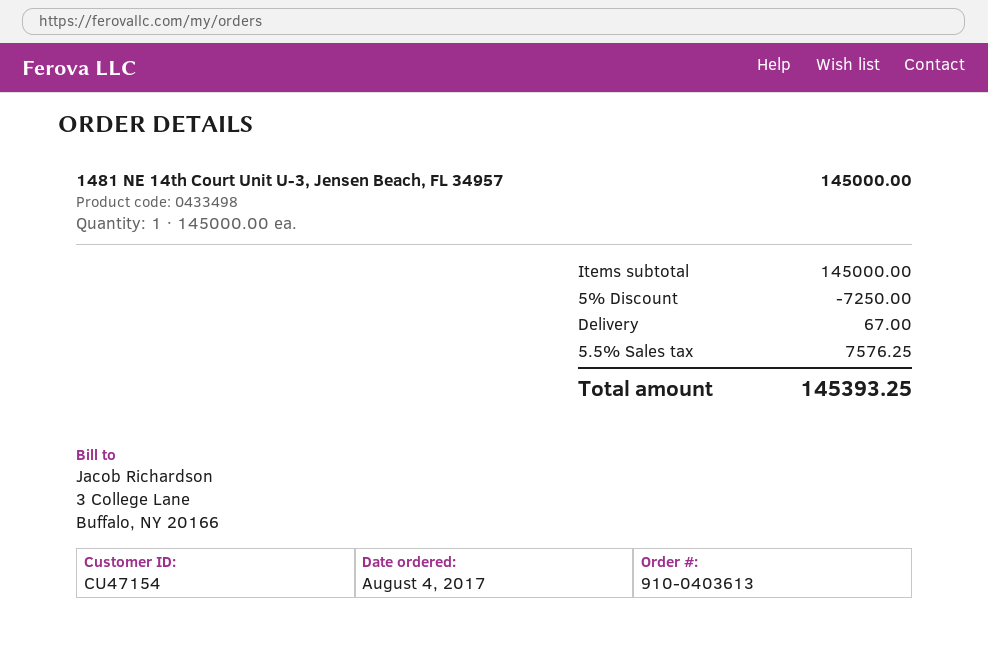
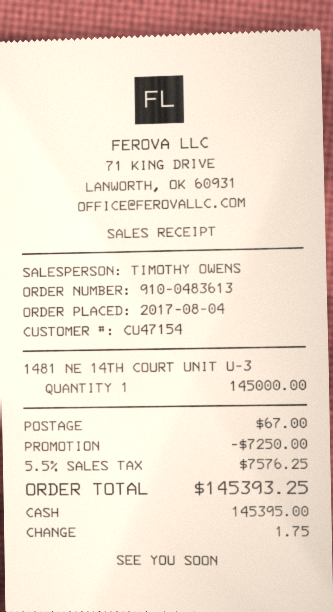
order number: 910-0403613 -> 910-0483613

